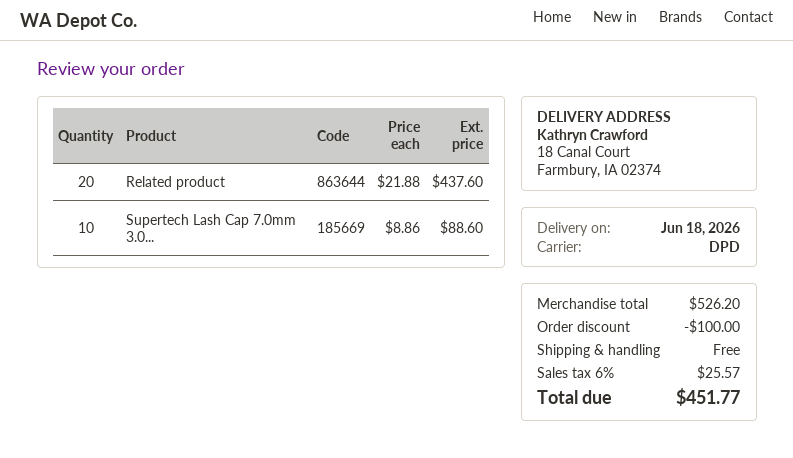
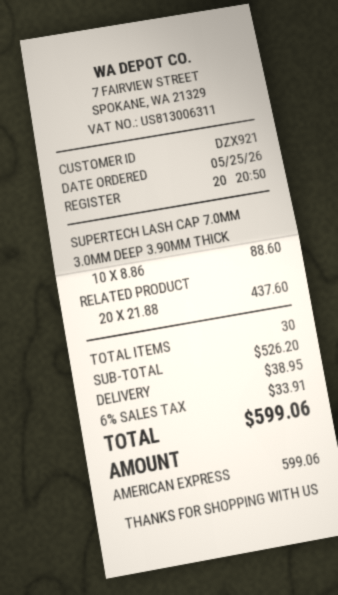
discount: 100.00 -> none
shipping: 0.00 -> 38.95
tax: 6% = 25.57 -> 6% = 33.91
total: 451.77 -> 599.06

